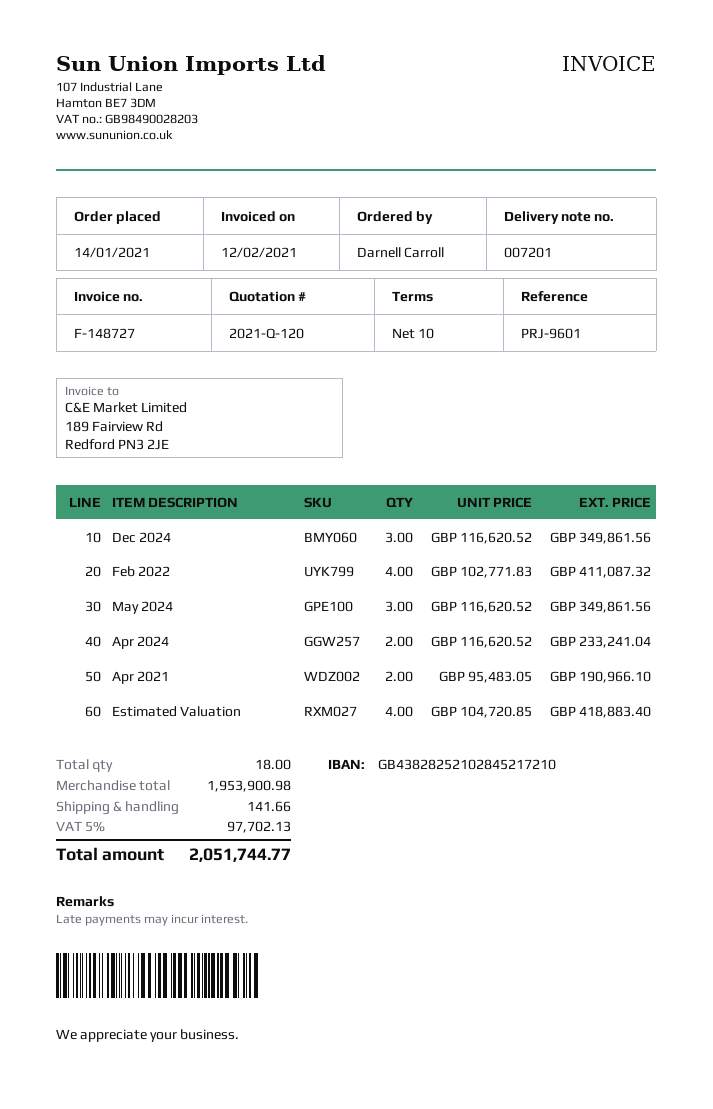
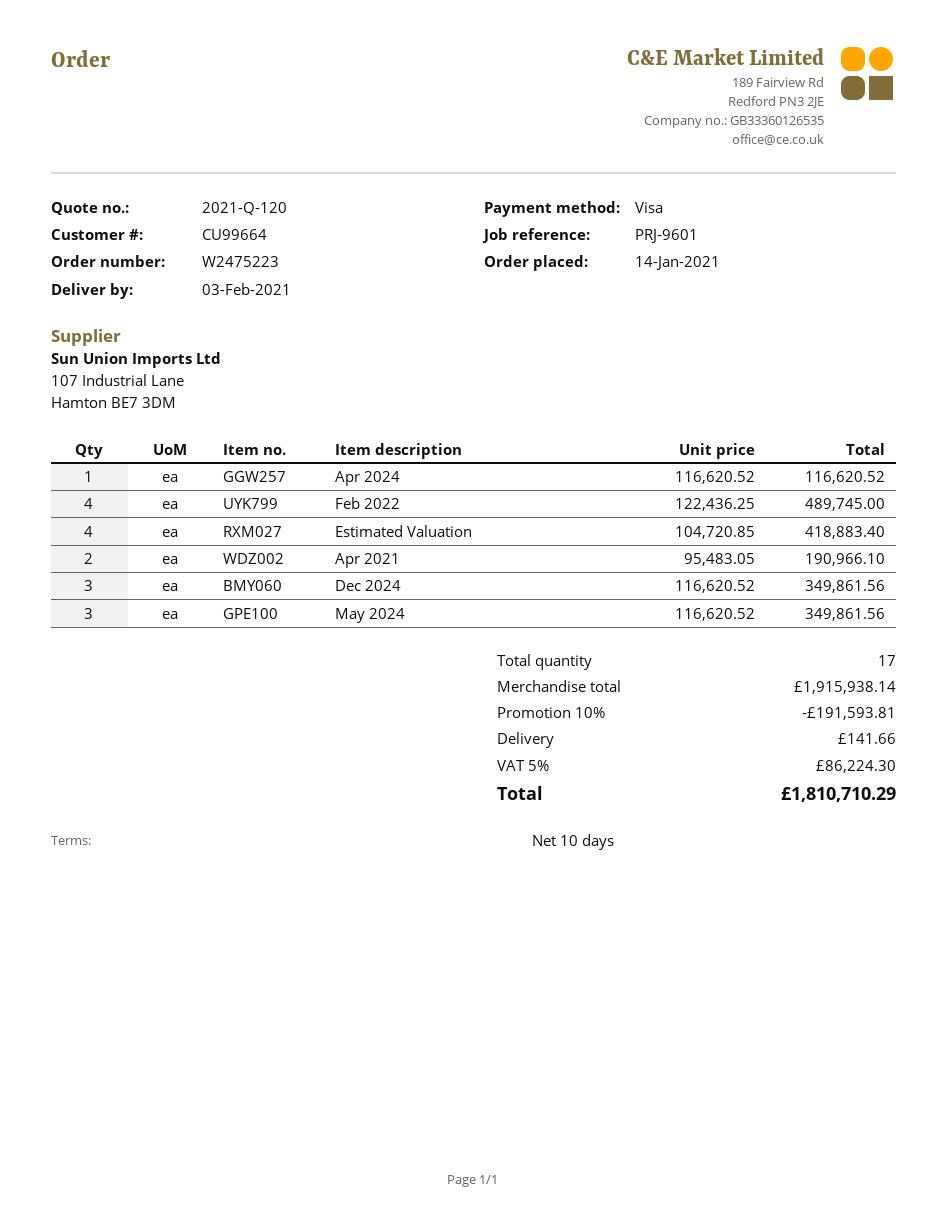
Feb 2022: 4 x 102771.83 = 411087.32 -> 4 x 122436.25 = 489745.00
Apr 2024: 2 x 116620.52 = 233241.04 -> 1 x 116620.52 = 116620.52
total quantity: 18 -> 17
subtotal: 1953900.98 -> 1915938.14
discount: none -> 10% = 191593.81
tax: 5% = 97702.13 -> 5% = 86224.30
total: 2051744.77 -> 1810710.29

